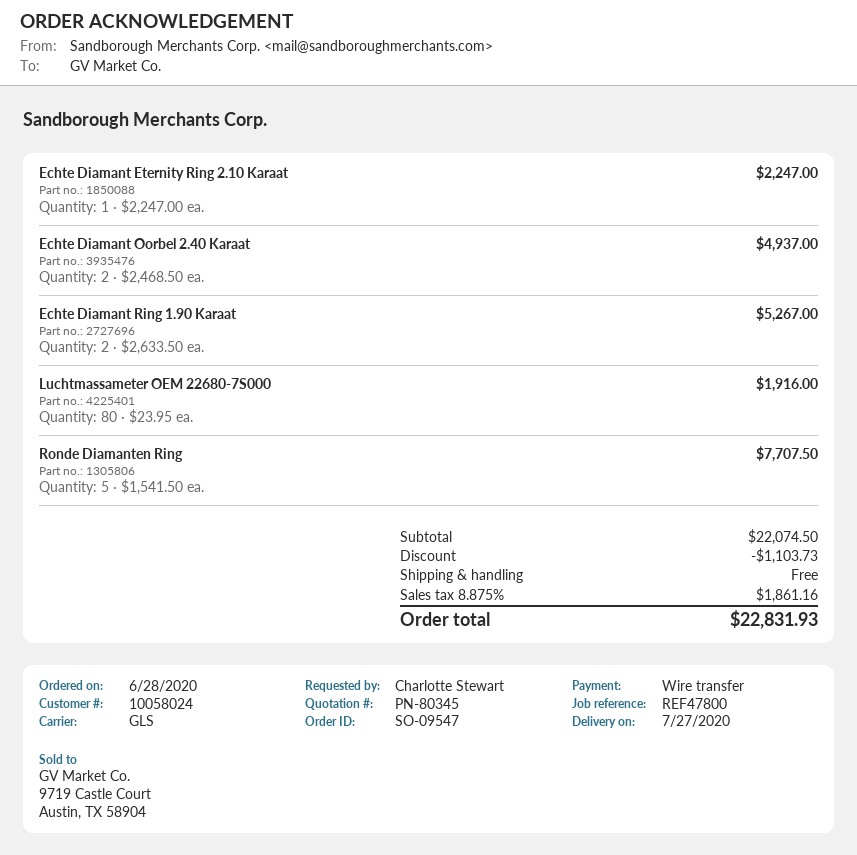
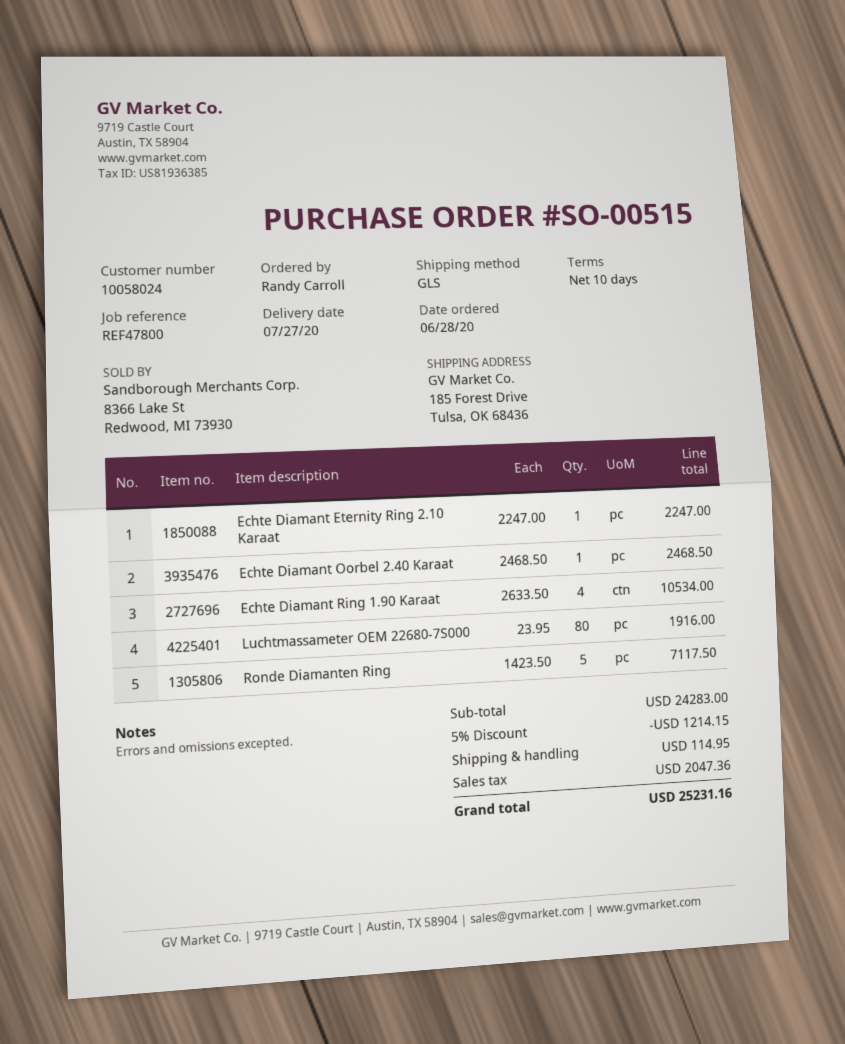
order number: SO-09547 -> SO-00515
ordered by: Charlotte Stewart -> Randy Carroll
Echte Diamant Oorbel 2.40 Karaat: 2 x 2468.50 = 4937.00 -> 1 x 2468.50 = 2468.50
Echte Diamant Ring 1.90 Karaat: 2 x 2633.50 = 5267.00 -> 4 x 2633.50 = 10534.00
Ronde Diamanten Ring: 5 x 1541.50 = 7707.50 -> 5 x 1423.50 = 7117.50
subtotal: 22074.50 -> 24283.00
discount: 1103.73 -> 1214.15
shipping: 0.00 -> 114.95
tax: 1861.16 -> 2047.36
total: 22831.93 -> 25231.16

